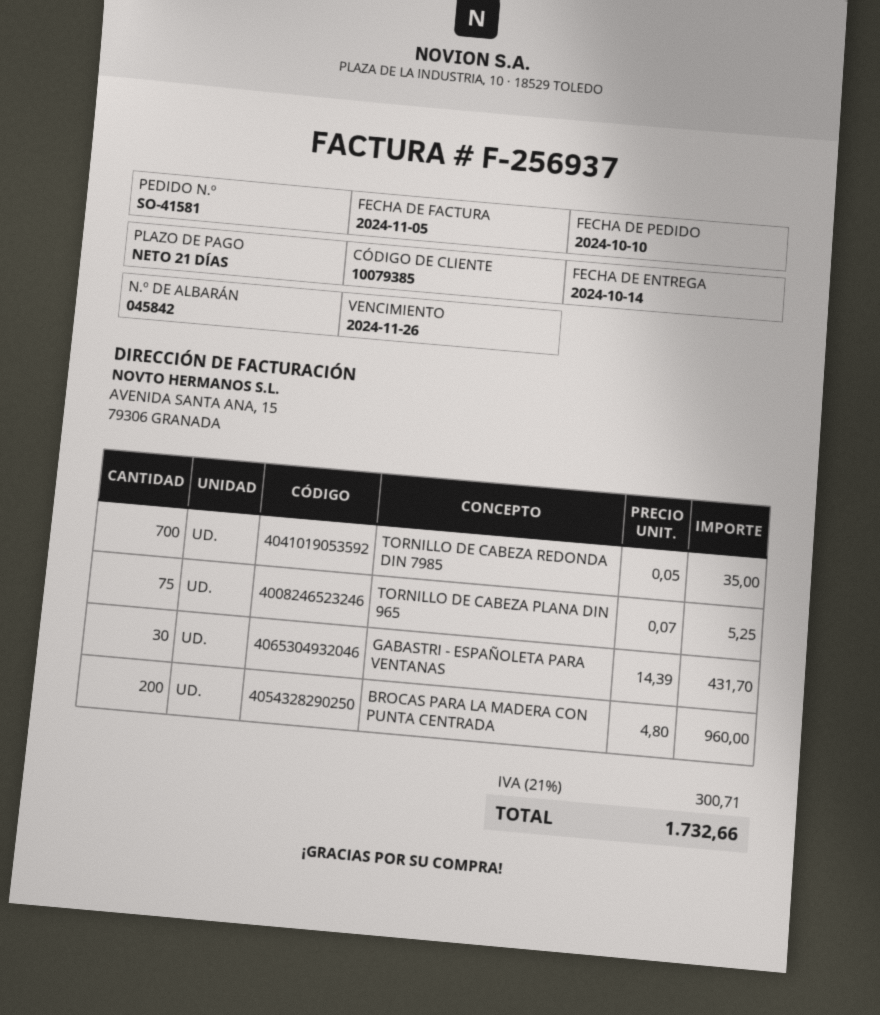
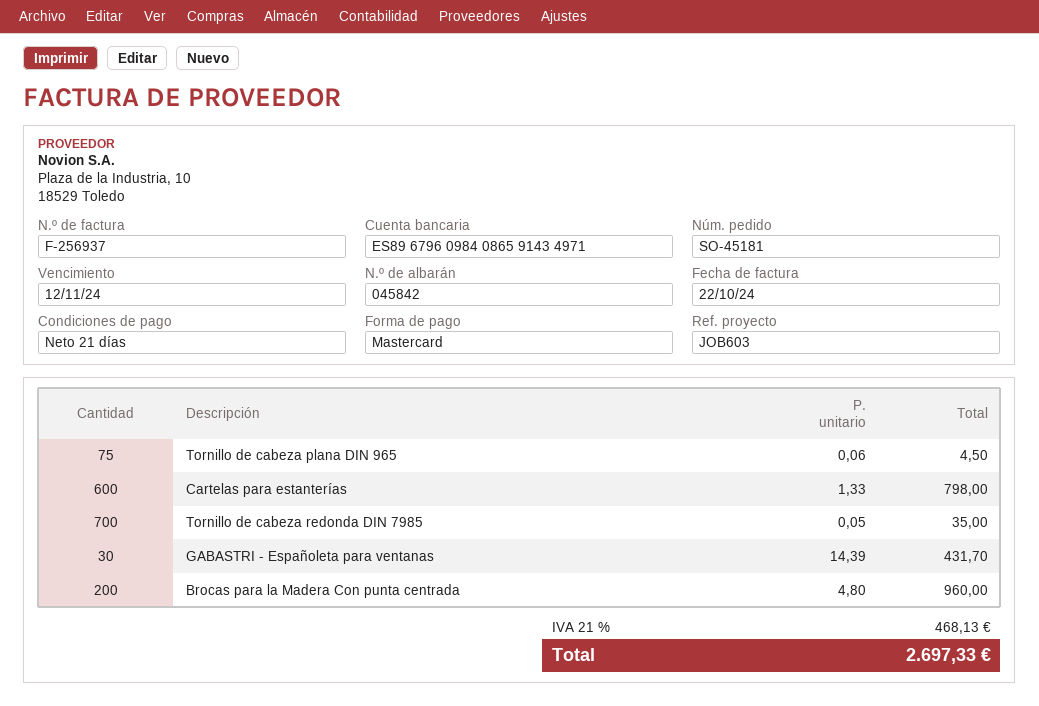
order number: SO-41581 -> SO-45181
invoice date: 2024-11-05 -> 2024-10-22
due date: 2024-11-26 -> 2024-11-12
TORNILLO DE CABEZA PLANA DIN 965: 75 x 0.07 = 5.25 -> 75 x 0.06 = 4.50
Cartelas para estanterías: none -> 600 x 1.33 = 798.00
tax: 21% = 300.71 -> 21% = 468.13
total: 1732.66 -> 2697.33

